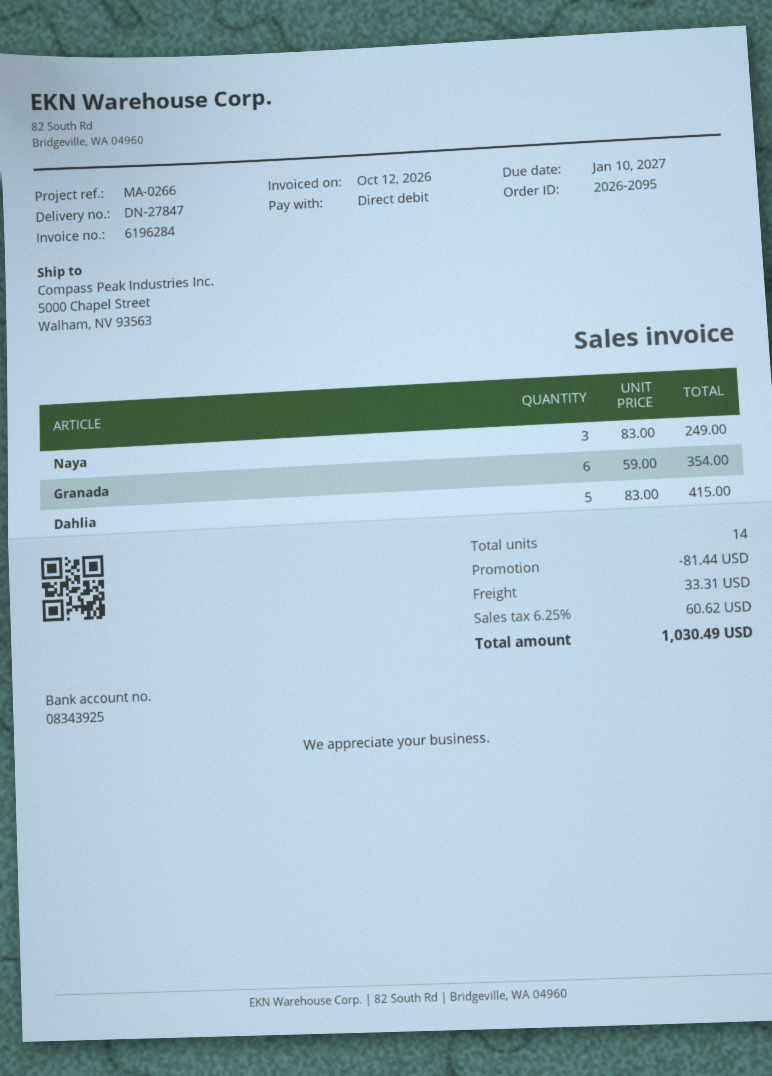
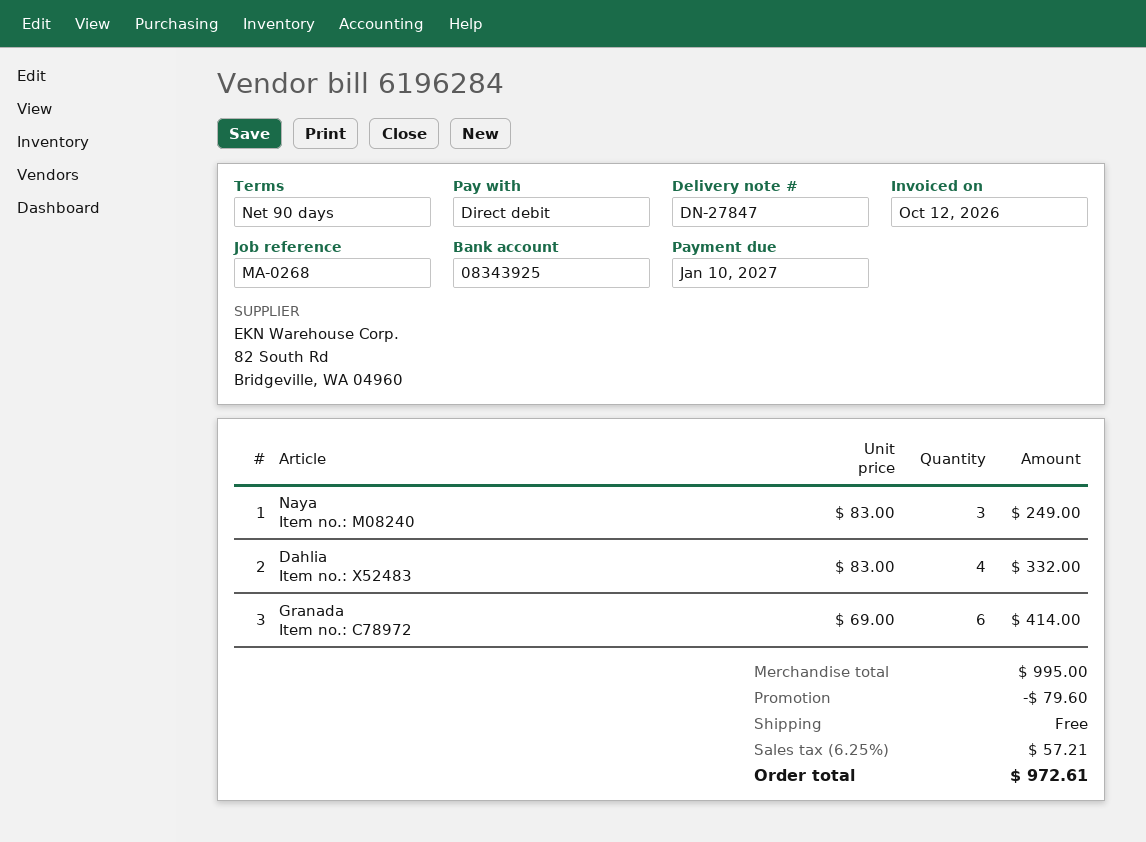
reference: MA-0266 -> MA-0268
Granada: 6 x 59.00 = 354.00 -> 6 x 69.00 = 414.00
Dahlia: 5 x 83.00 = 415.00 -> 4 x 83.00 = 332.00
discount: 81.44 -> 79.60
shipping: 33.31 -> 0.00
tax: 6.25% = 60.62 -> 6.25% = 57.21
total: 1030.49 -> 972.61

